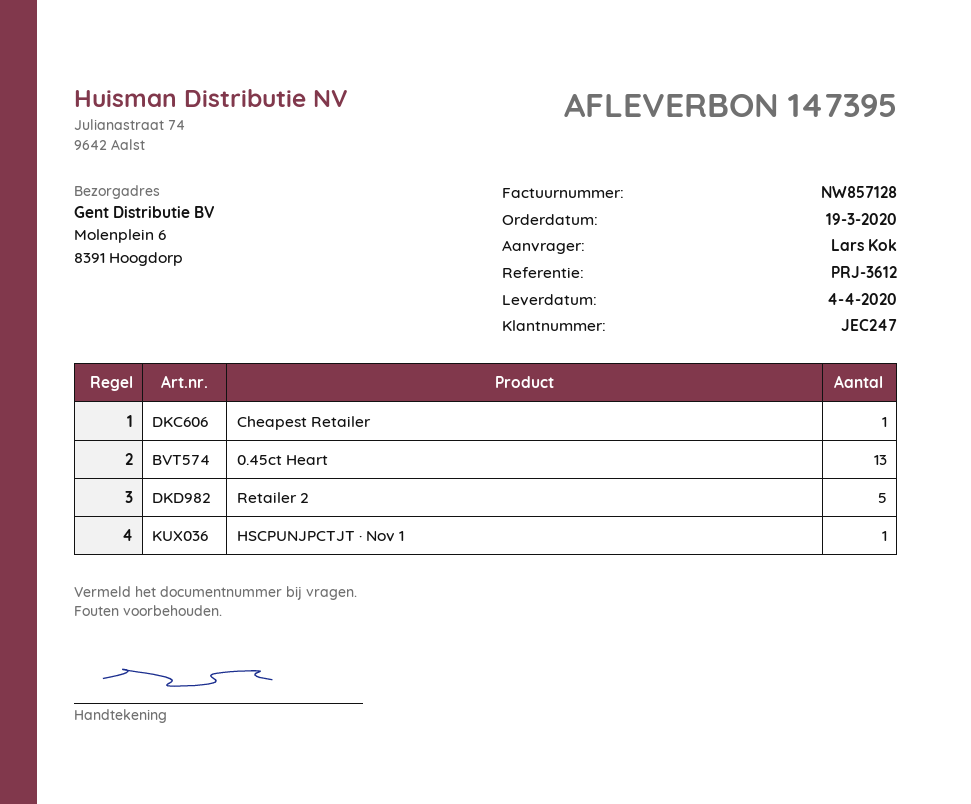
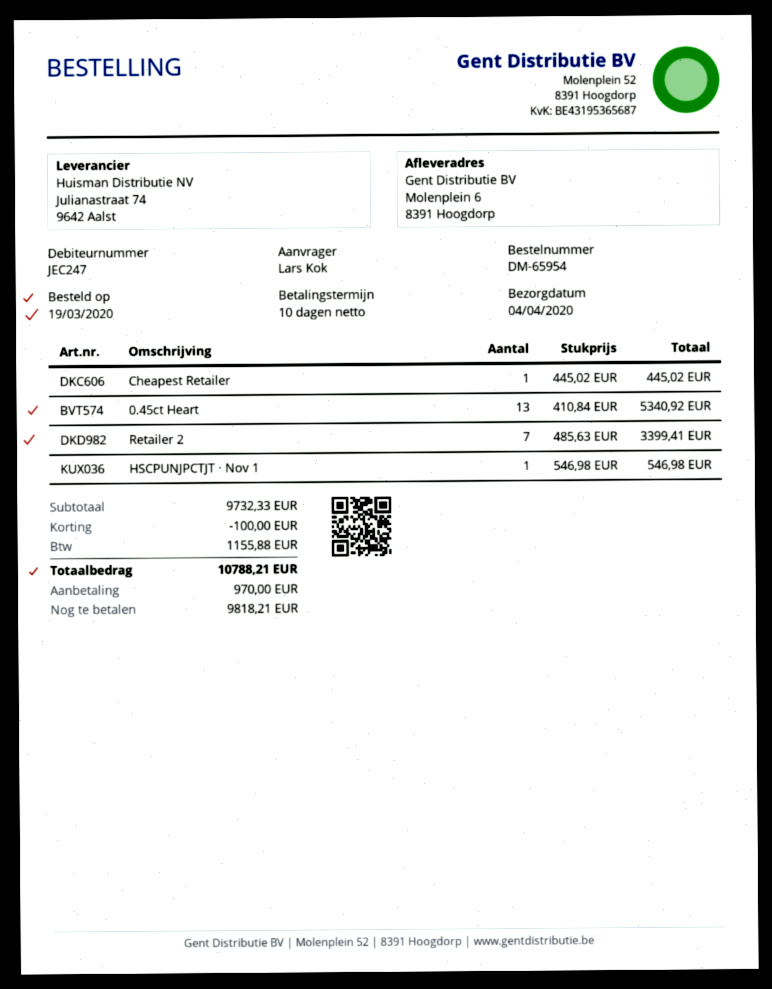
Retailer 2: 5 -> 7

